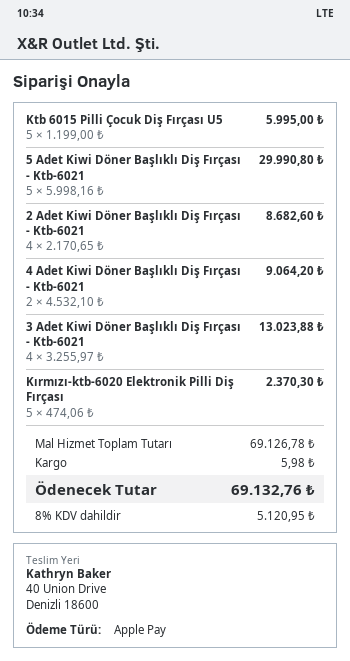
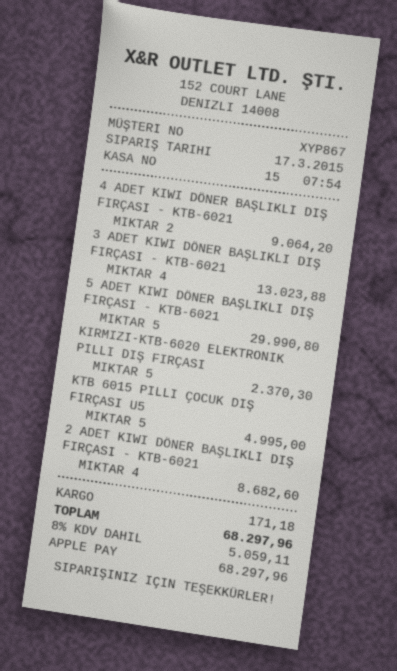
Ktb 6015 Pilli Çocuk Diş Fırçası U5: 5 for 5995.00 -> 5 for 4995.00
shipping: 5.98 -> 171.18
tax: 8% = 5120.95 -> 8% = 5059.11
total: 69132.76 -> 68297.96

